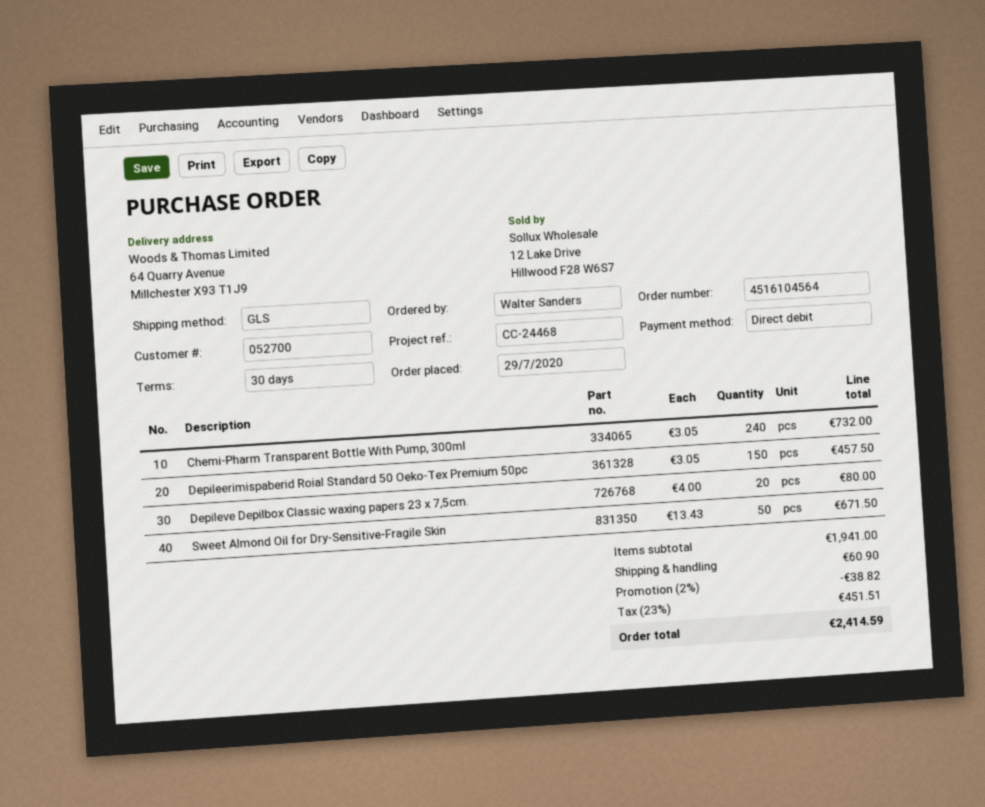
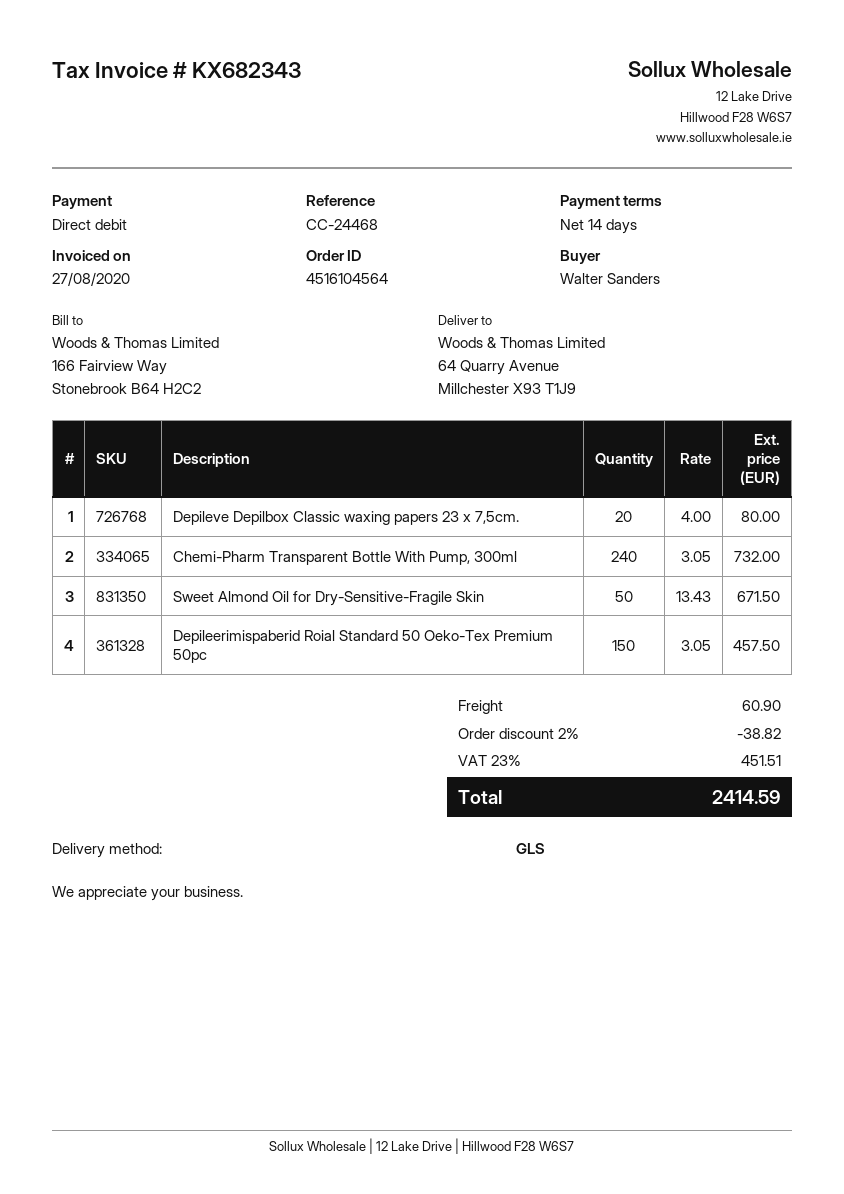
payment terms: 30 days -> 14 days

